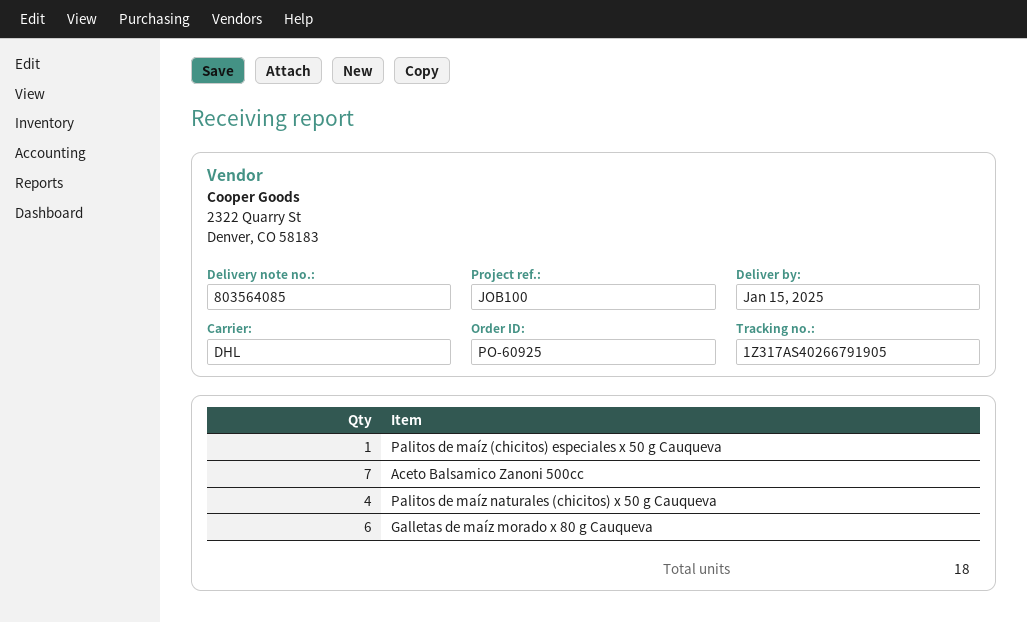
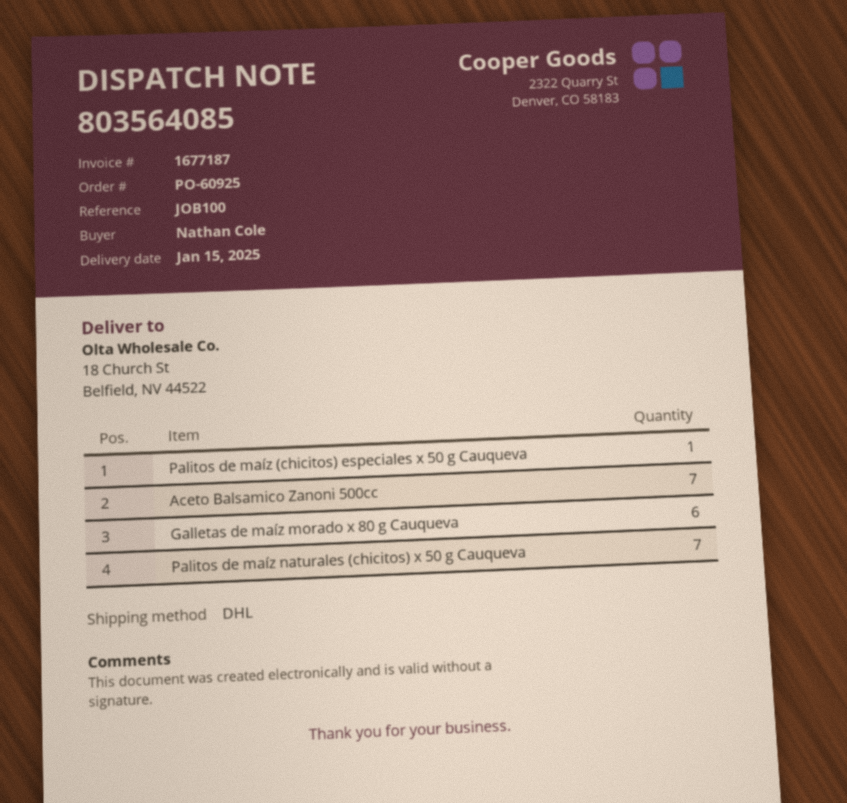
Palitos de maíz naturales (chicitos) x 50 g Cauqueva: 4 -> 7

